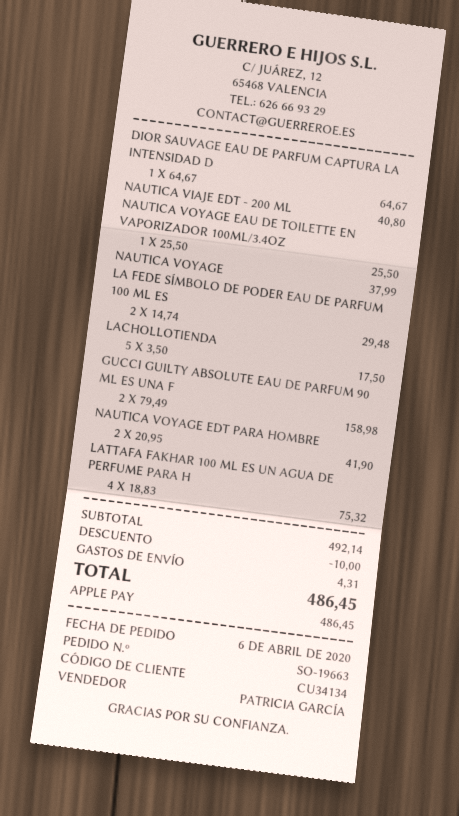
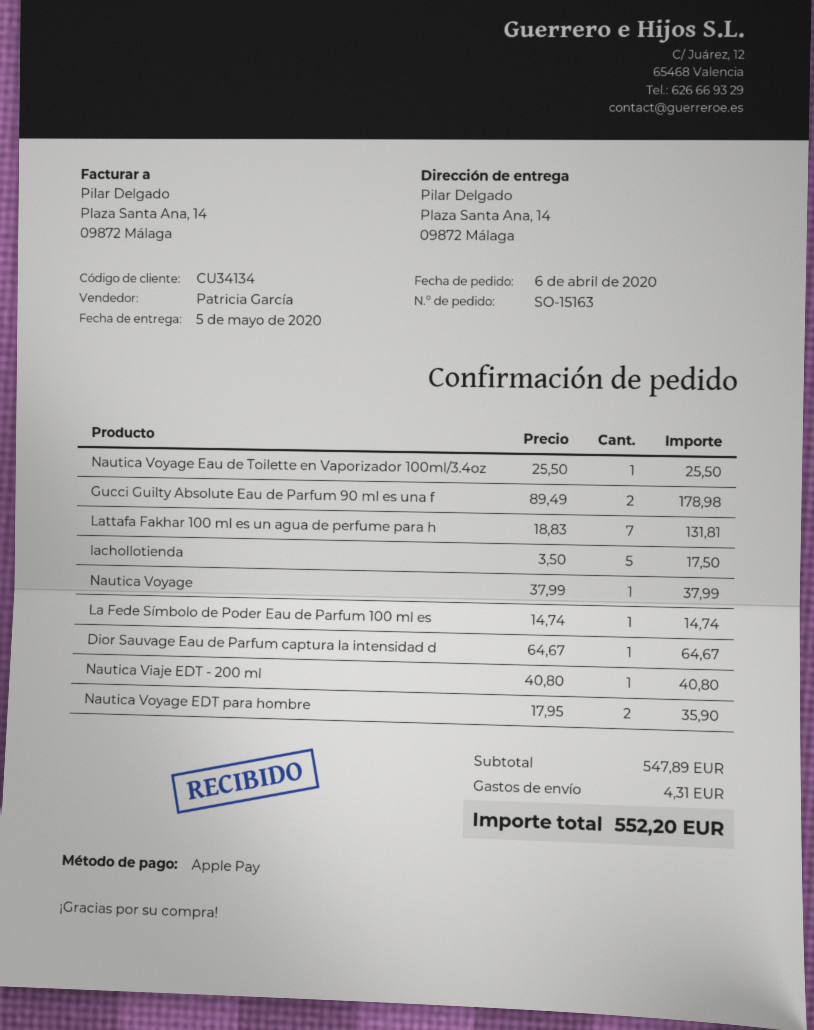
order number: SO-19663 -> SO-15163
LA FEDE SÍMBOLO DE PODER EAU DE PARFUM 100 ML ES: 2 x 14.74 = 29.48 -> 1 x 14.74 = 14.74
GUCCI GUILTY ABSOLUTE EAU DE PARFUM 90 ML ES UNA F: 2 x 79.49 = 158.98 -> 2 x 89.49 = 178.98
NAUTICA VOYAGE EDT PARA HOMBRE: 2 x 20.95 = 41.90 -> 2 x 17.95 = 35.90
LATTAFA FAKHAR 100 ML ES UN AGUA DE PERFUME PARA H: 4 x 18.83 = 75.32 -> 7 x 18.83 = 131.81
subtotal: 492.14 -> 547.89
discount: 10.00 -> none
total: 486.45 -> 552.20

